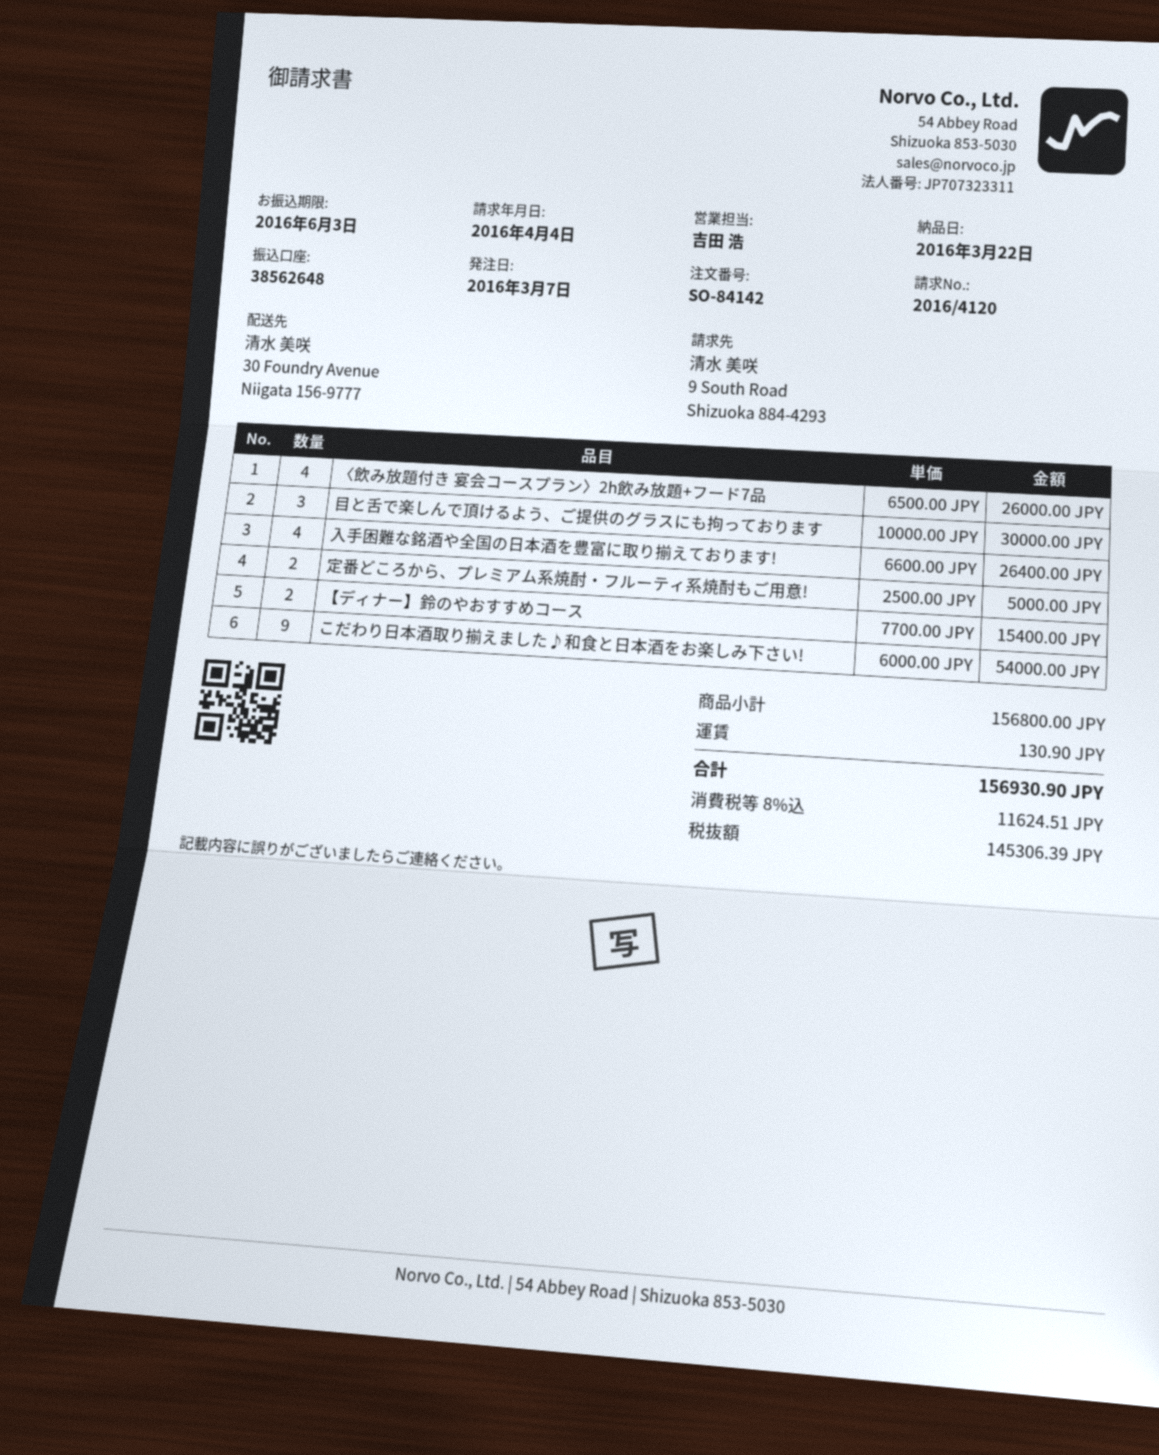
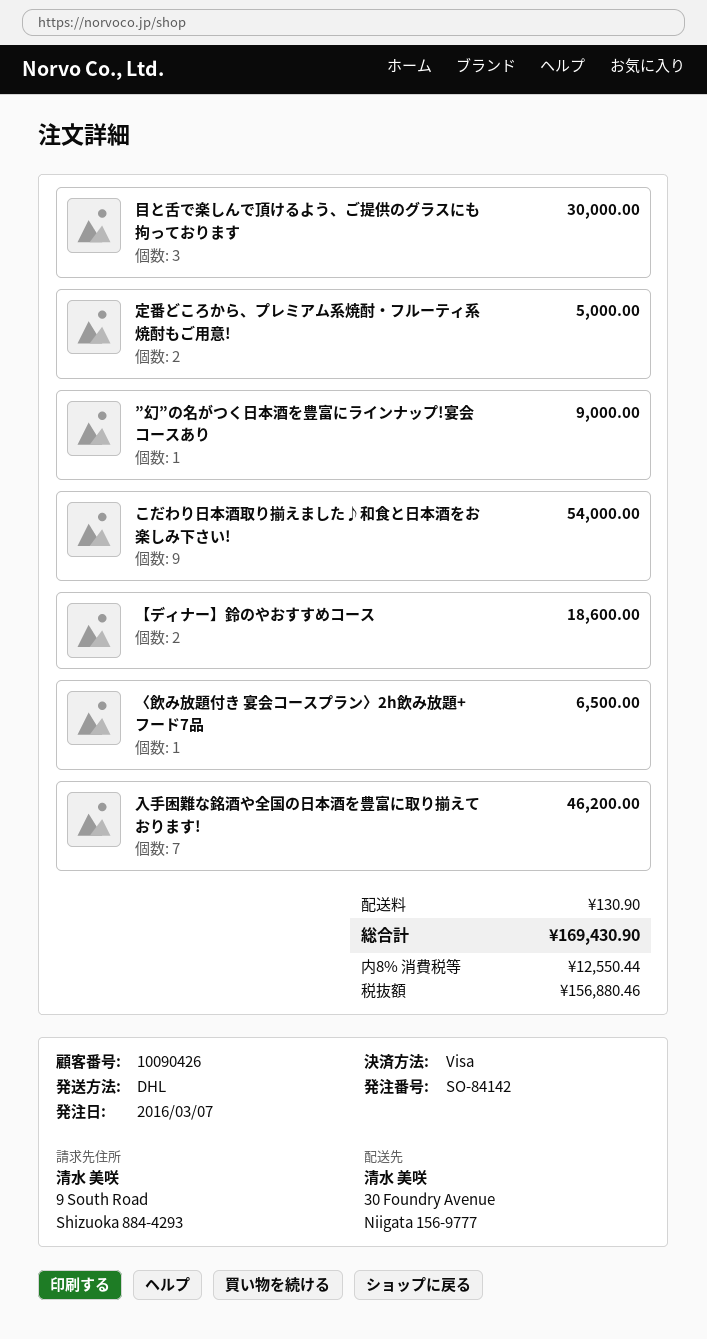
〈飲み放題付き 宴会コースプラン〉2h飲み放題+フード7品: 4 for 26000.00 -> 1 for 6500.00
入手困難な銘酒や全国の日本酒を豊富に取り揃えております!: 4 for 26400.00 -> 7 for 46200.00
【ディナー】鈴のやおすすめコース: 2 for 15400.00 -> 2 for 18600.00
”幻”の名がつく日本酒を豊富にラインナップ!宴会コースあり: none -> 1 for 9000.00
net: 145306.39 -> 156880.46
tax: 8% = 11624.51 -> 8% = 12550.44
total: 156930.90 -> 169430.90

